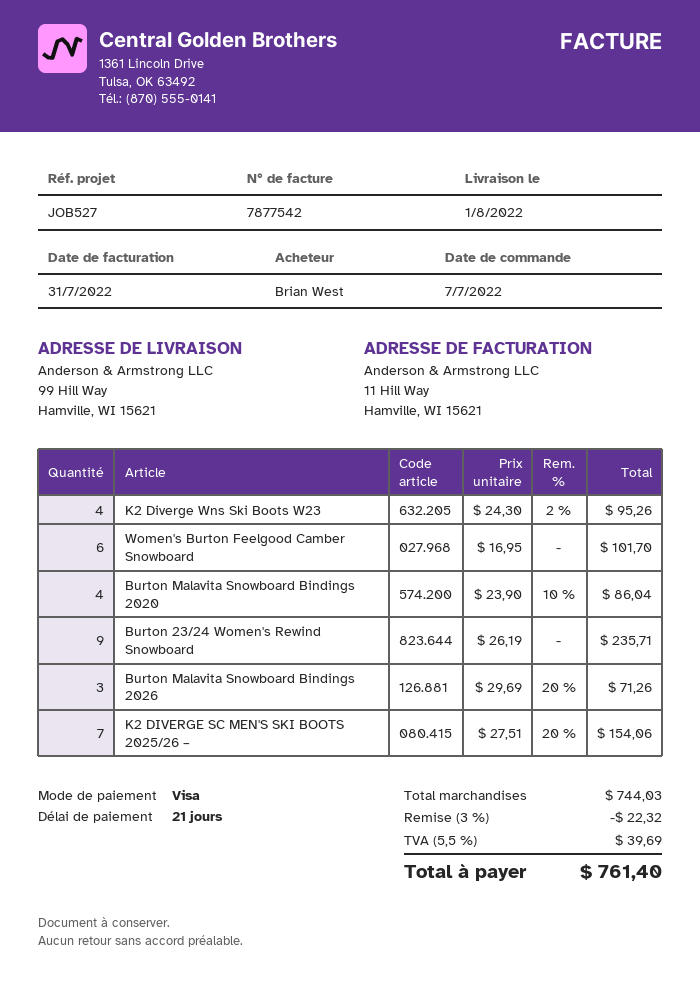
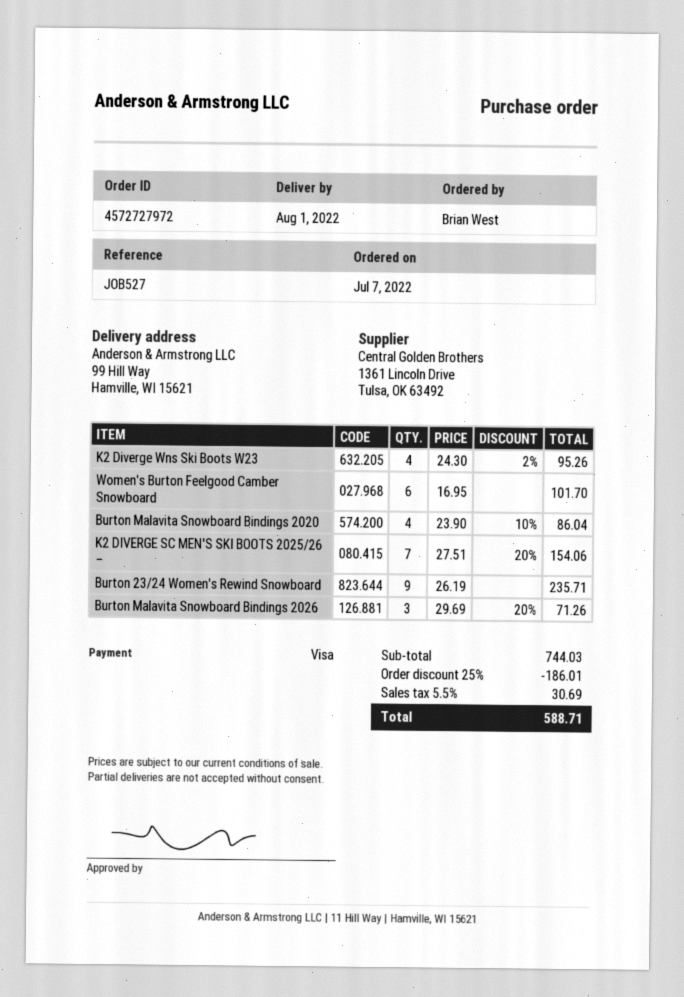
discount: 3% = 22.32 -> 25% = 186.01
tax: 5.5% = 39.69 -> 5.5% = 30.69
total: 761.40 -> 588.71

